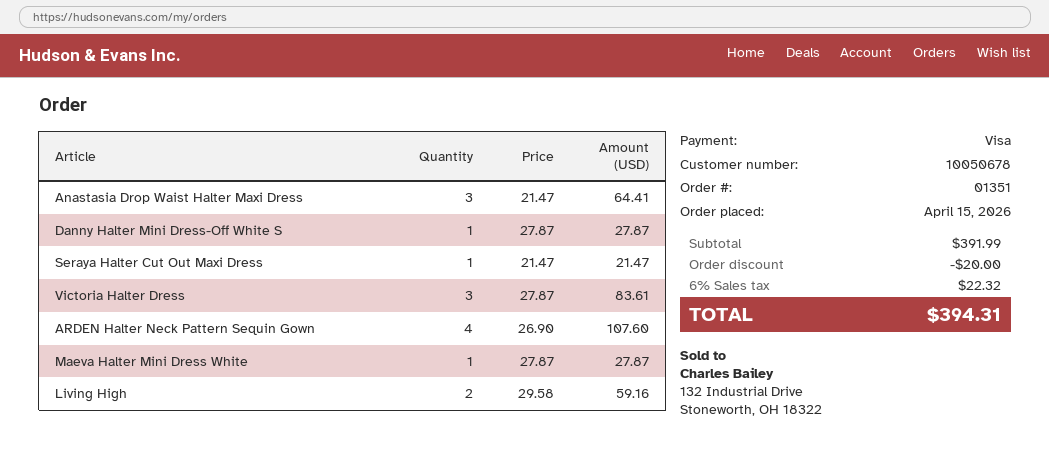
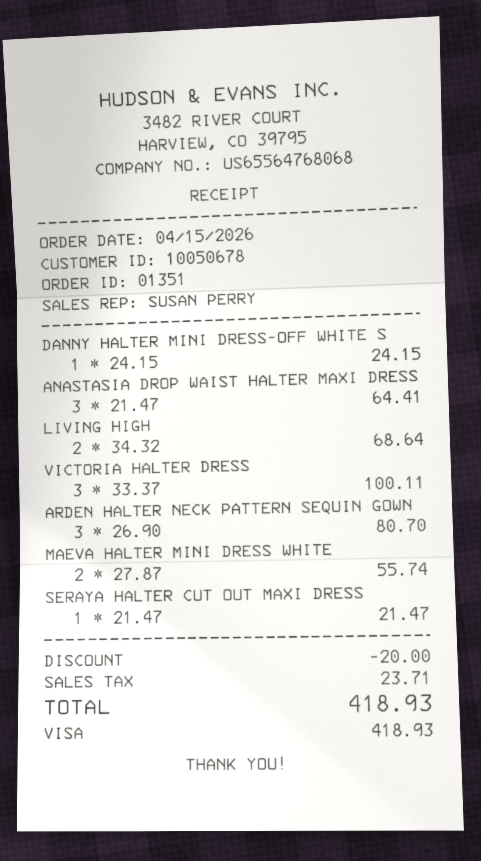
Danny Halter Mini Dress-Off White S: 1 x 27.87 = 27.87 -> 1 x 24.15 = 24.15
Victoria Halter Dress: 3 x 27.87 = 83.61 -> 3 x 33.37 = 100.11
ARDEN Halter Neck Pattern Sequin Gown: 4 x 26.90 = 107.60 -> 3 x 26.90 = 80.70
Maeva Halter Mini Dress White: 1 x 27.87 = 27.87 -> 2 x 27.87 = 55.74
Living High: 2 x 29.58 = 59.16 -> 2 x 34.32 = 68.64
tax: 22.32 -> 23.71
total: 394.31 -> 418.93

